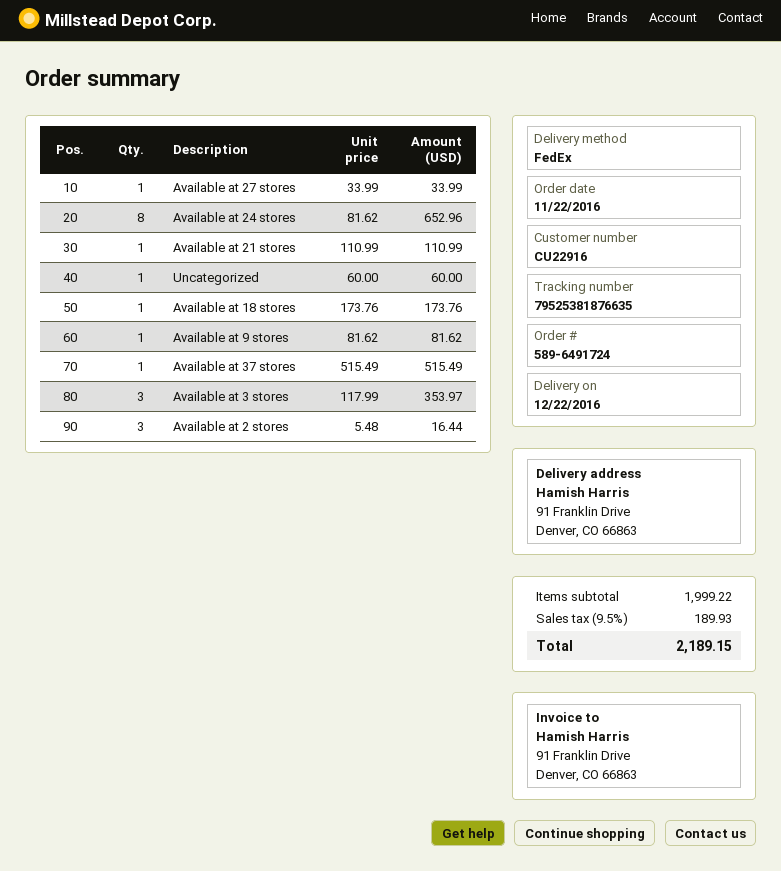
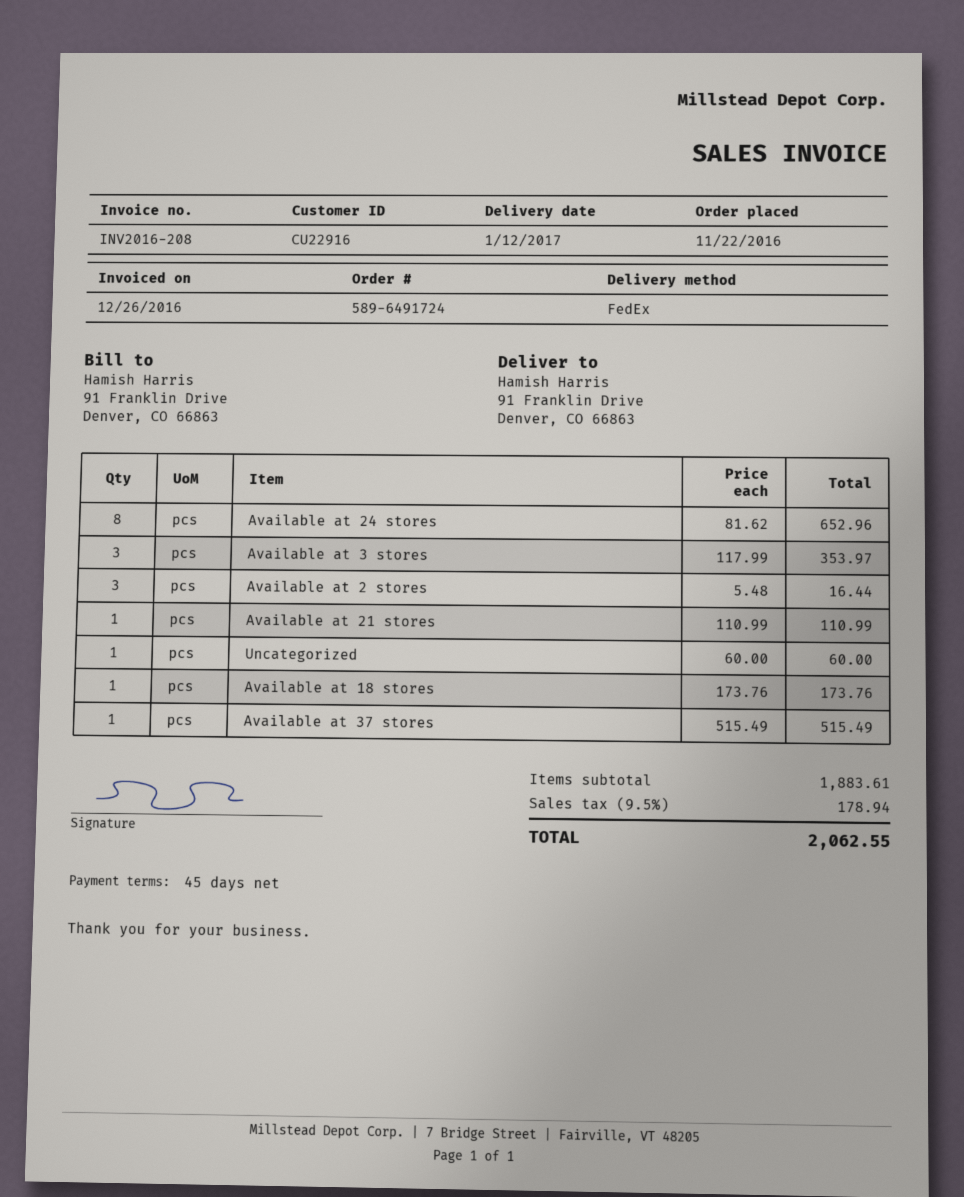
delivery date: 2016-12-22 -> 2017-01-12
Available at 27 stores: 1 x 33.99 = 33.99 -> none
Available at 9 stores: 1 x 81.62 = 81.62 -> none
subtotal: 1999.22 -> 1883.61
tax: 9.5% = 189.93 -> 9.5% = 178.94
total: 2189.15 -> 2062.55

